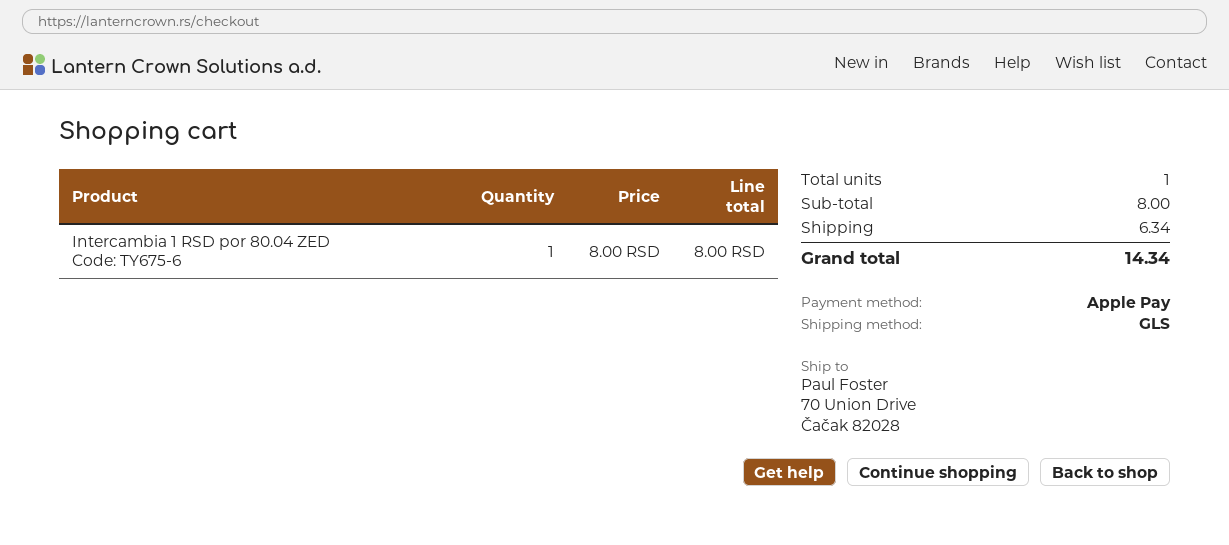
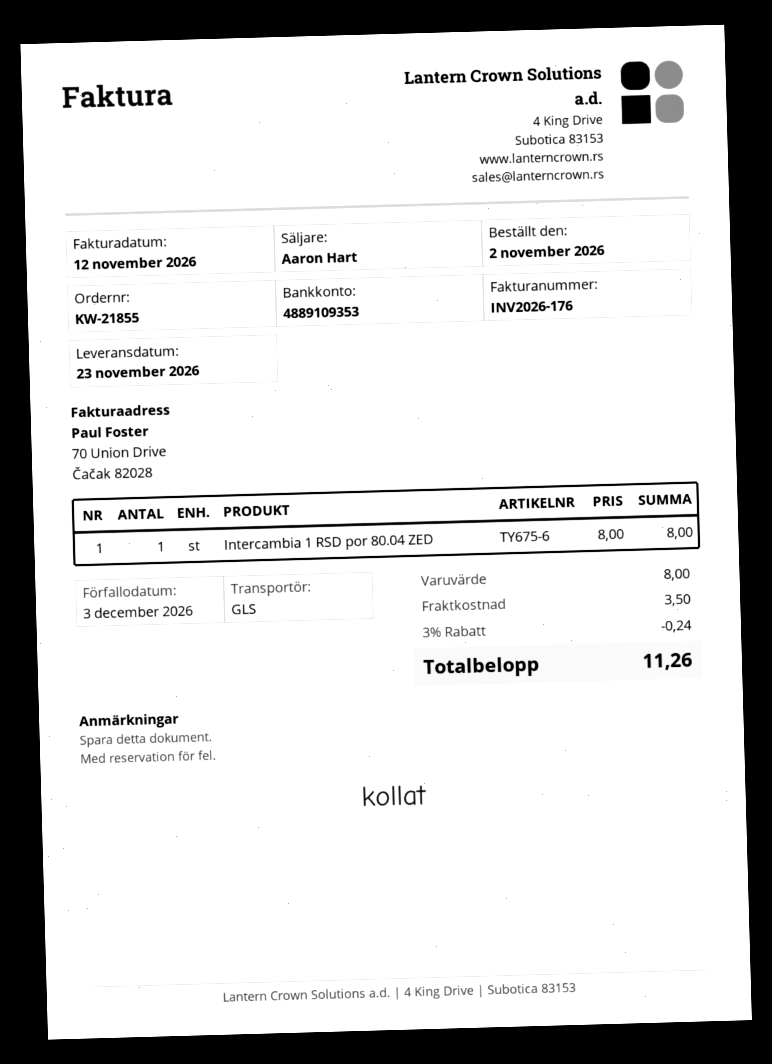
discount: none -> 3% = 0.24
shipping: 6.34 -> 3.50
total: 14.34 -> 11.26

